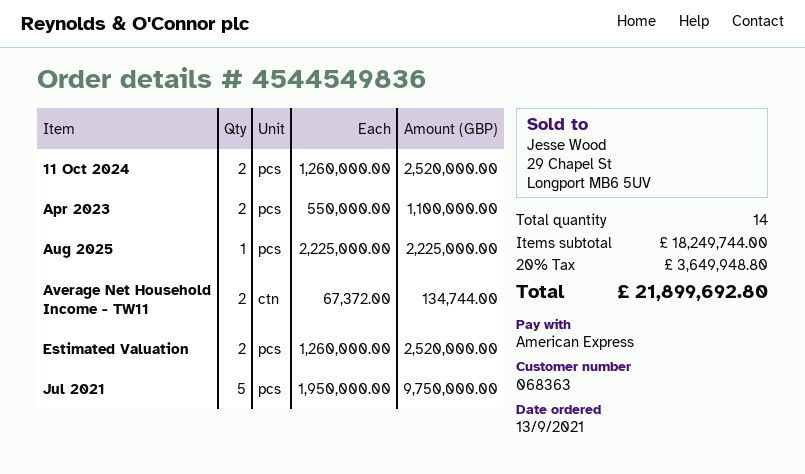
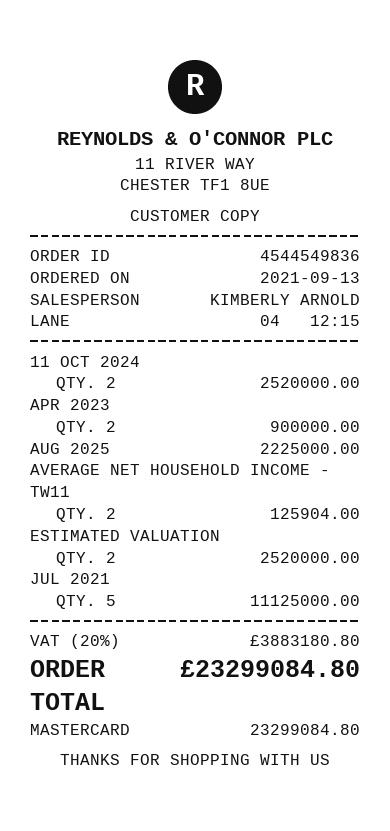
payment method: American Express -> Mastercard
Apr 2023: 2 for 1100000.00 -> 2 for 900000.00
Average Net Household Income - TW11: 2 for 134744.00 -> 2 for 125904.00
Jul 2021: 5 for 9750000.00 -> 5 for 11125000.00
tax: 20% = 3649948.80 -> 20% = 3883180.80
total: 21899692.80 -> 23299084.80

